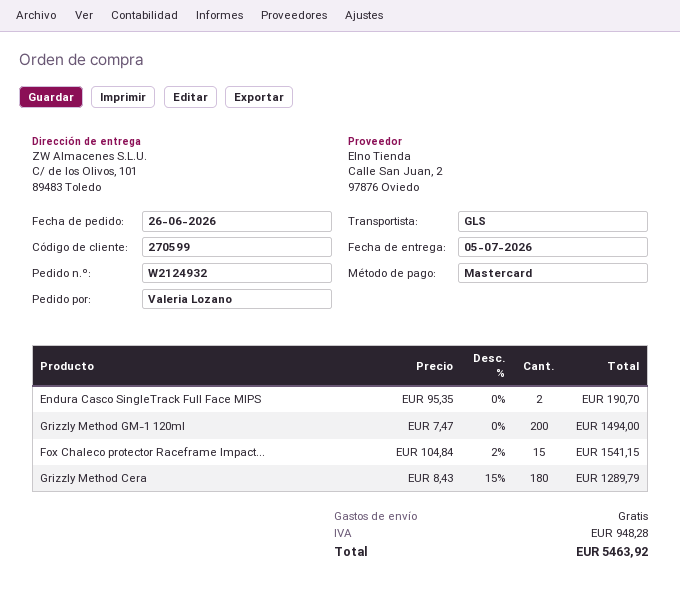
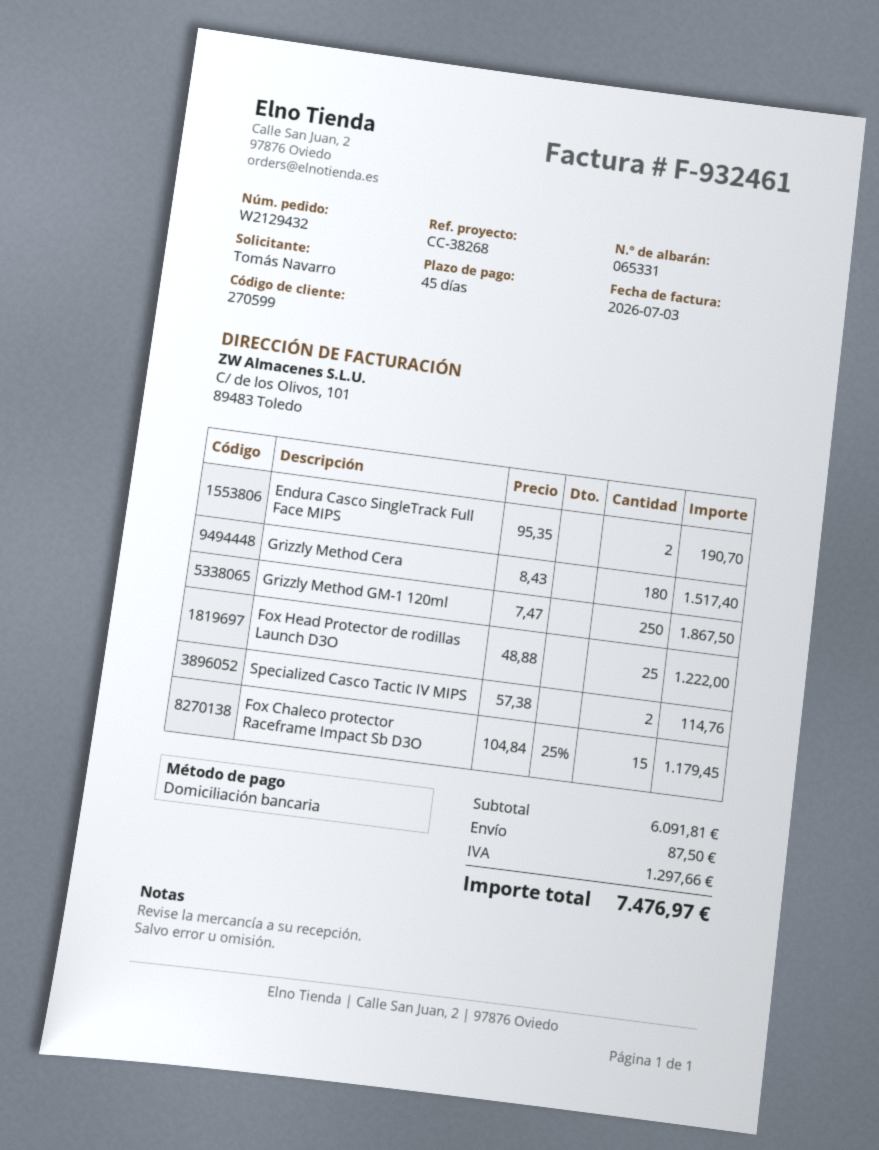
order number: W2124932 -> W2129432
ordered by: Valeria Lozano -> Tomás Navarro
payment method: Mastercard -> direct debit
Grizzly Method GM-1 120ml: 200 x 7.47 = 1494.00 -> 250 x 7.47 = 1867.50
Fox Chaleco protector Raceframe Impact...: 15 x 104.84 - 2% = 1541.15 -> 15 x 104.84 - 25% = 1179.45
Grizzly Method Cera: 180 x 8.43 - 15% = 1289.79 -> 180 x 8.43 = 1517.40
Fox Head Protector de rodillas Launch D3O: none -> 25 x 48.88 = 1222.00
Specialized Casco Tactic IV MIPS: none -> 2 x 57.38 = 114.76
shipping: 0.00 -> 87.50
tax: 948.28 -> 1297.66
total: 5463.92 -> 7476.97

